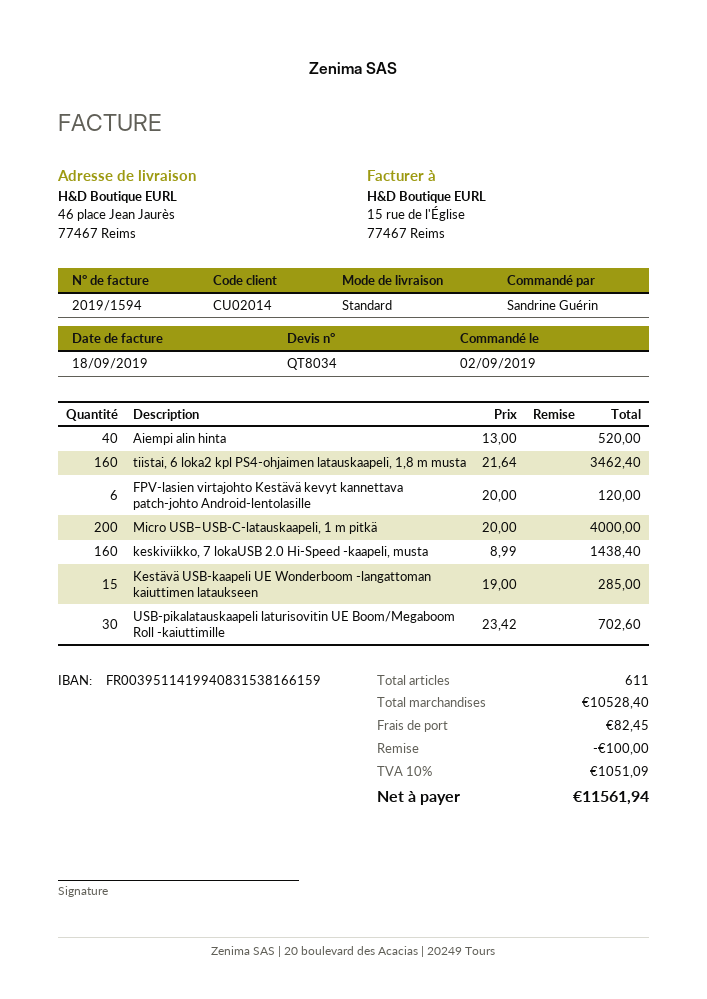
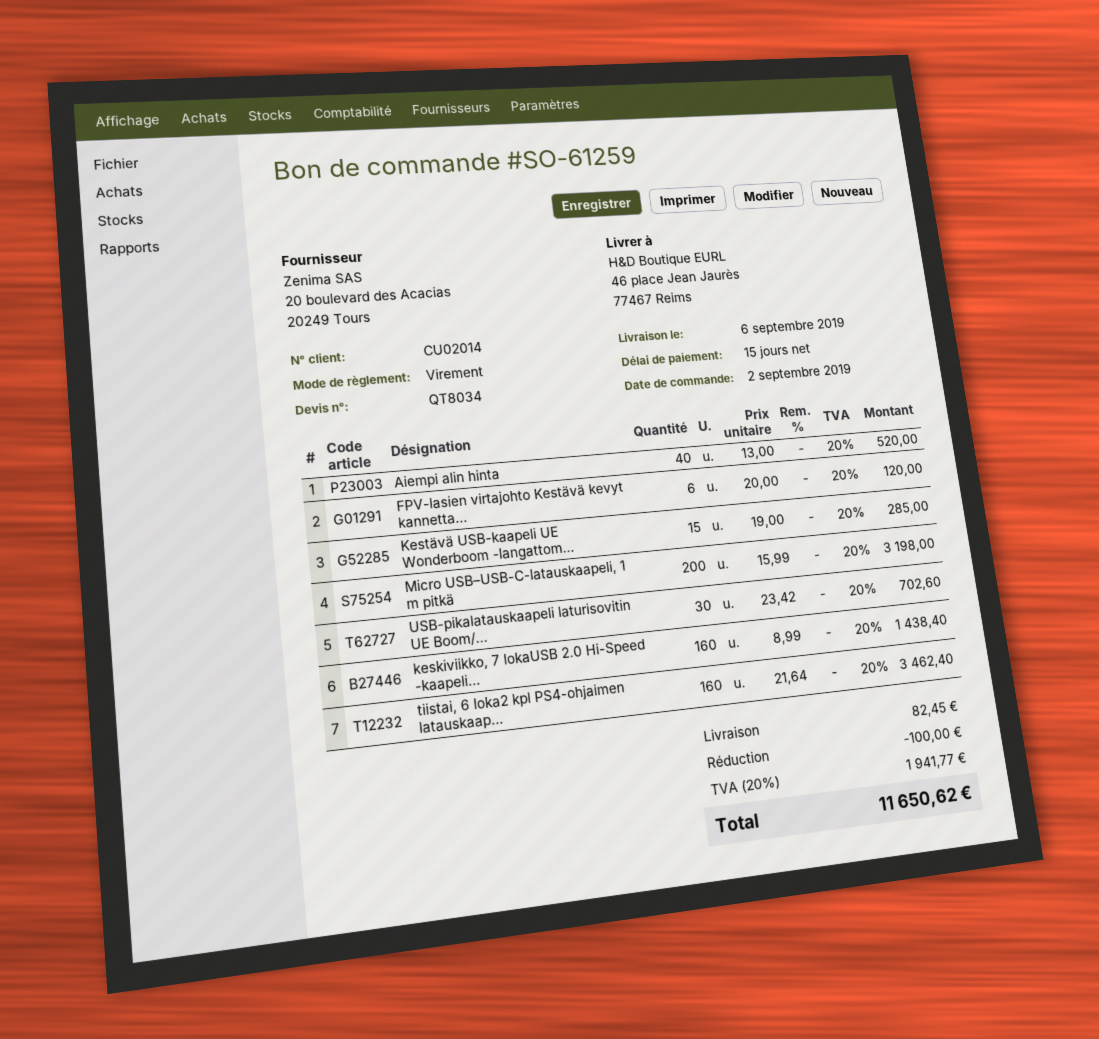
Micro USB–USB-C-latauskaapeli, 1 m pitkä: 200 x 20.00 = 4000.00 -> 200 x 15.99 = 3198.00
tax: 10% = 1051.09 -> 20% = 1941.77
total: 11561.94 -> 11650.62

